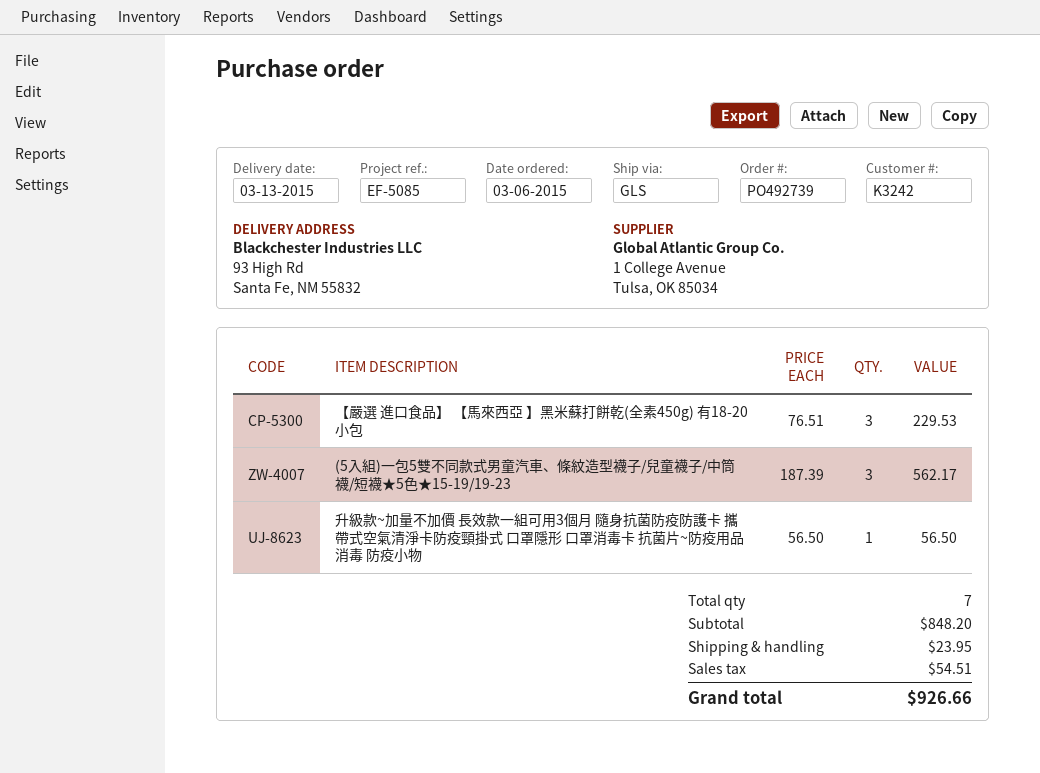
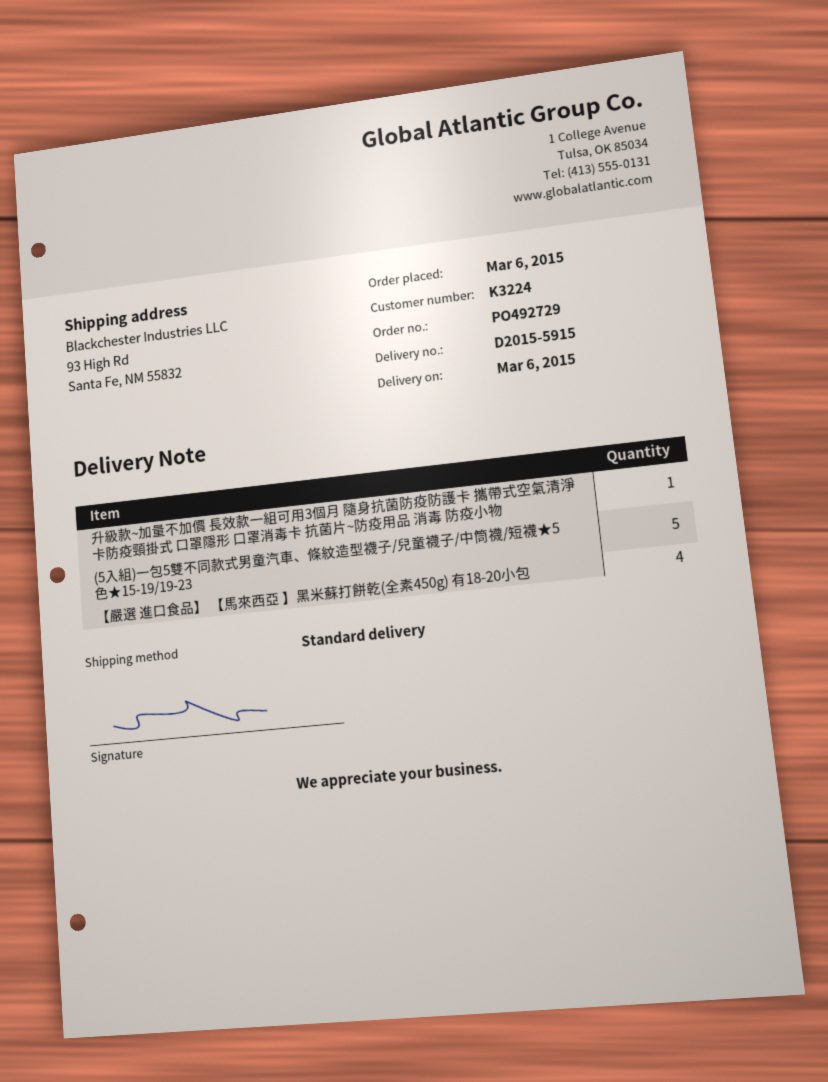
order number: PO492739 -> PO492729
delivery date: 2015-03-13 -> 2015-03-06
customer number: K3242 -> K3224
shipping method: GLS -> standard
【嚴選 進口食品】 【馬來西亞 】黑米蘇打餅乾(全素450g) 有18-20小包: 3 -> 4
(5入組)一包5雙不同款式男童汽車、條紋造型襪子/兒童襪子/中筒襪/短襪★5色★15-19/19-23: 3 -> 5

